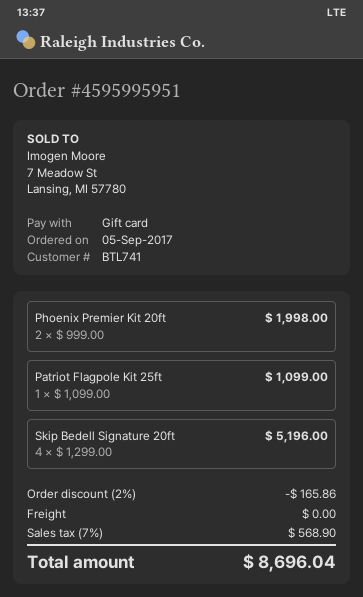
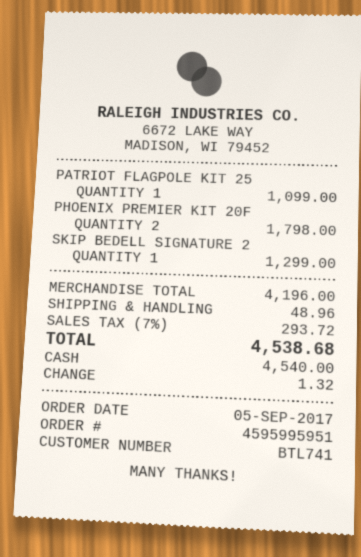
payment method: gift card -> cash
Phoenix Premier Kit 20ft: 2 for 1998.00 -> 2 for 1798.00
Skip Bedell Signature 20ft: 4 for 5196.00 -> 1 for 1299.00
discount: 2% = 165.86 -> none
shipping: 0.00 -> 48.96
tax: 7% = 568.90 -> 7% = 293.72
total: 8696.04 -> 4538.68

